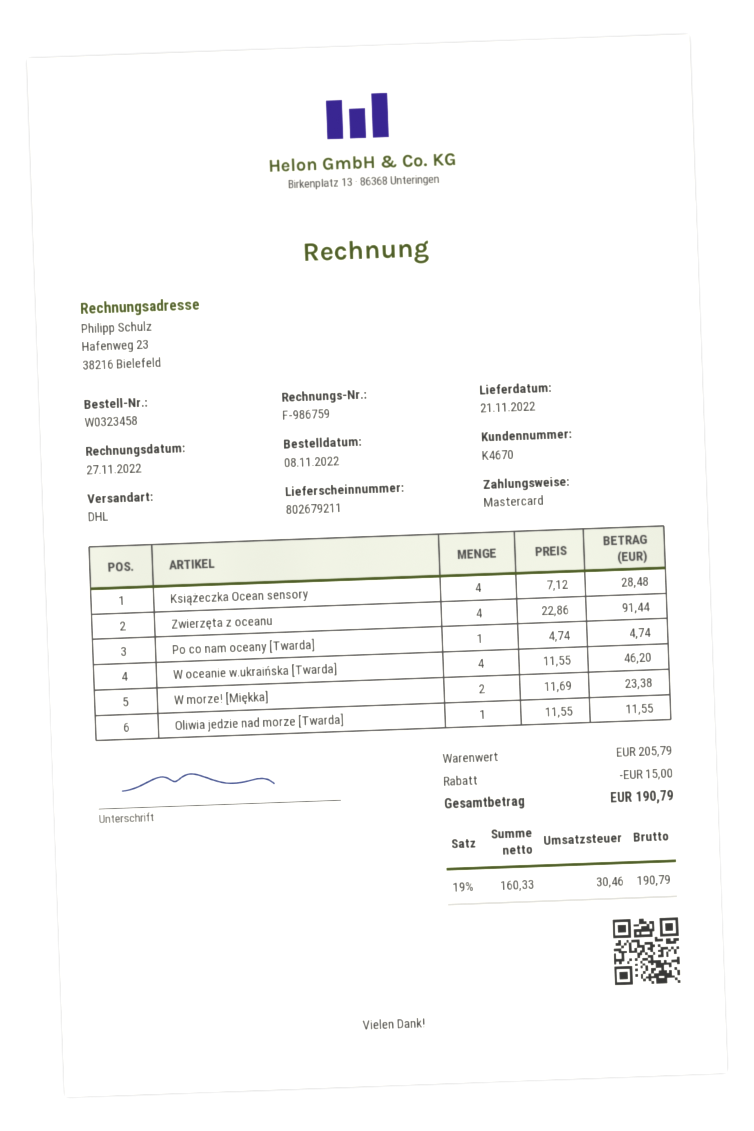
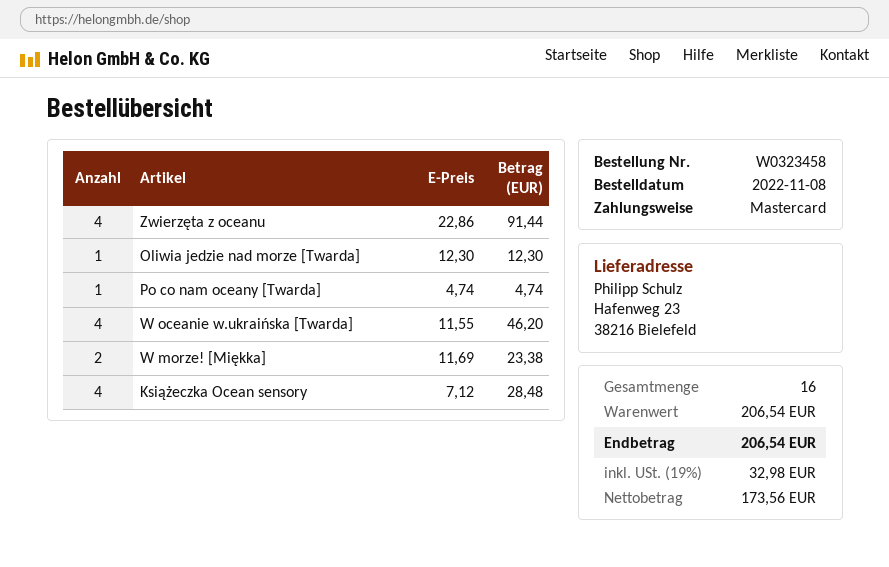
Oliwia jedzie nad morze [Twarda]: 1 x 11.55 = 11.55 -> 1 x 12.30 = 12.30
subtotal: 205.79 -> 206.54
discount: 15.00 -> none
net: 160.33 -> 173.56
tax: 19% = 30.46 -> 19% = 32.98
total: 190.79 -> 206.54

